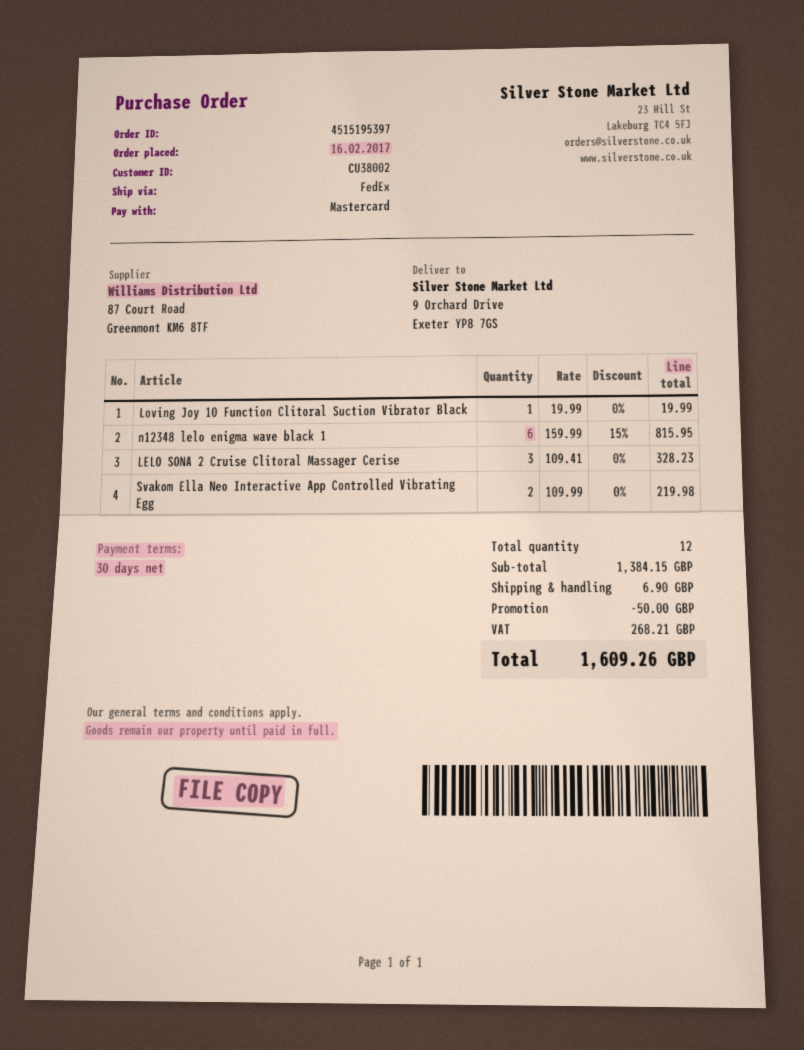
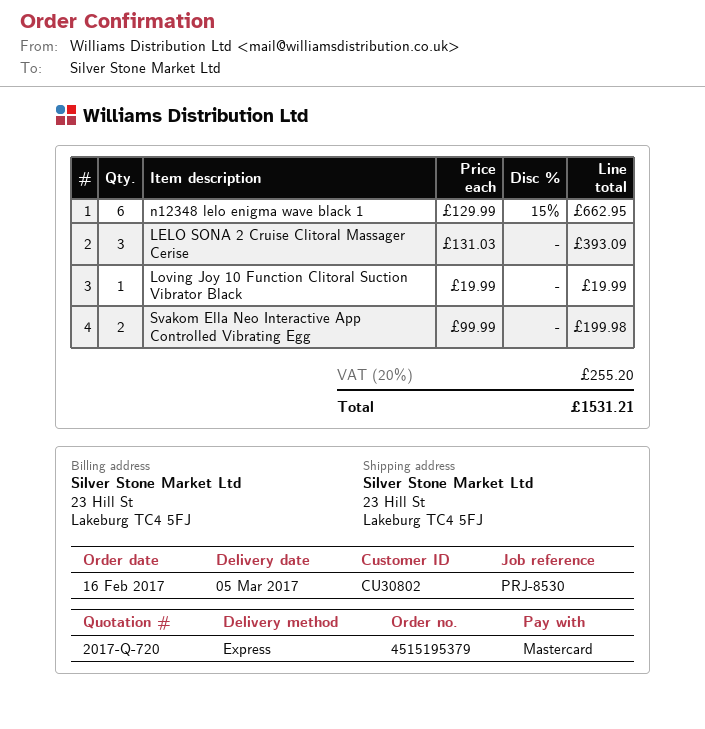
order number: 4515195397 -> 4515195379
customer number: CU38002 -> CU30802
shipping method: FedEx -> express
ship to: 9 Orchard Drive, Exeter YP8 7GS -> 23 Hill St, Lakeburg TC4 5FJ
n12348 lelo enigma wave black 1: 6 x 159.99 - 15% = 815.95 -> 6 x 129.99 - 15% = 662.95
LELO SONA 2 Cruise Clitoral Massager Cerise: 3 x 109.41 = 328.23 -> 3 x 131.03 = 393.09
Svakom Ella Neo Interactive App Controlled Vibrating Egg: 2 x 109.99 = 219.98 -> 2 x 99.99 = 199.98
discount: 50.00 -> none
shipping: 6.90 -> none
tax: 268.21 -> 255.20
total: 1609.26 -> 1531.21

